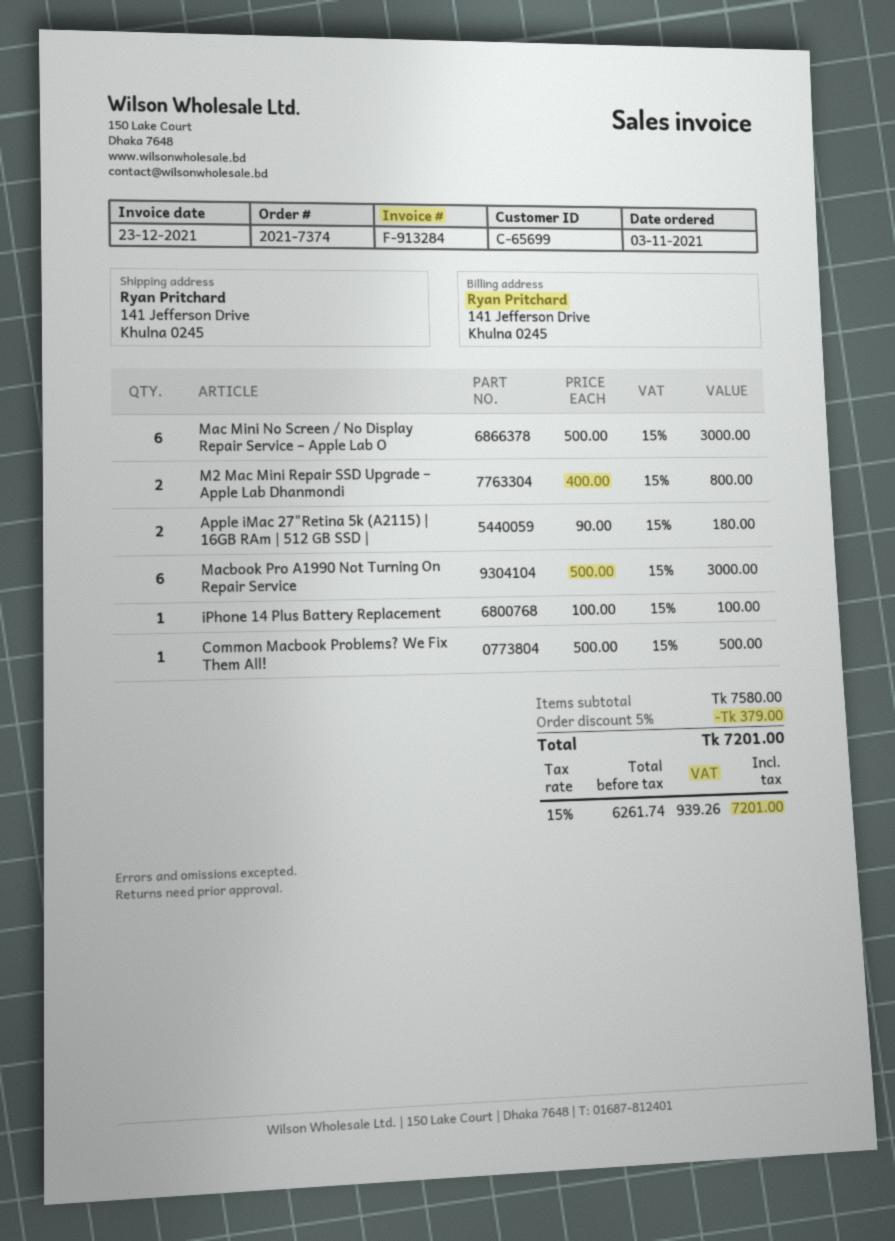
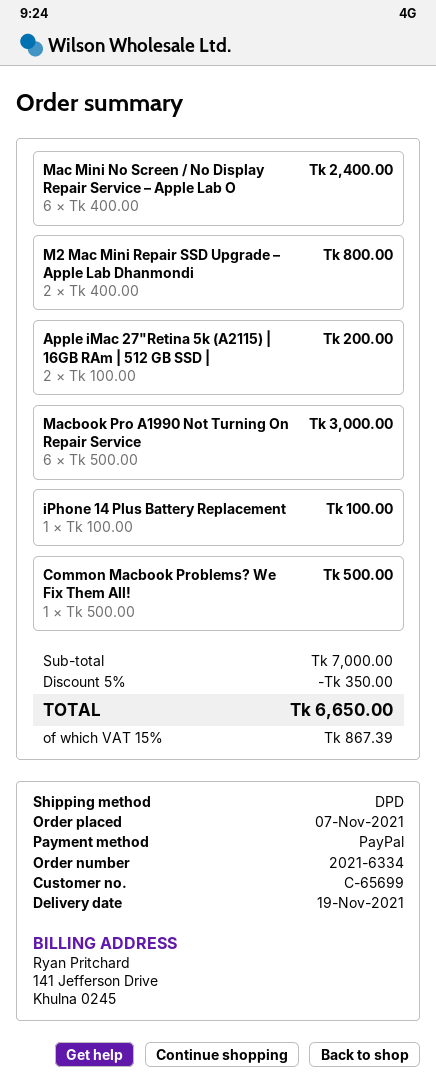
order number: 2021-7374 -> 2021-6334
order date: 2021-11-03 -> 2021-11-07
Mac Mini No Screen / No Display Repair Service – Apple Lab O: 6 x 500.00 = 3000.00 -> 6 x 400.00 = 2400.00
Apple iMac 27"Retina 5k (A2115) | 16GB RAm | 512 GB SSD |: 2 x 90.00 = 180.00 -> 2 x 100.00 = 200.00
subtotal: 7580.00 -> 7000.00
discount: 5% = 379.00 -> 5% = 350.00
tax: 15% = 939.26 -> 15% = 867.39
total: 7201.00 -> 6650.00

